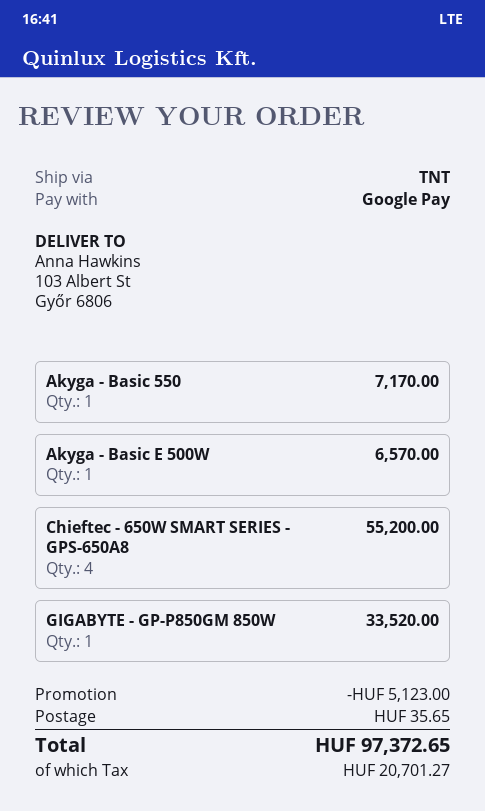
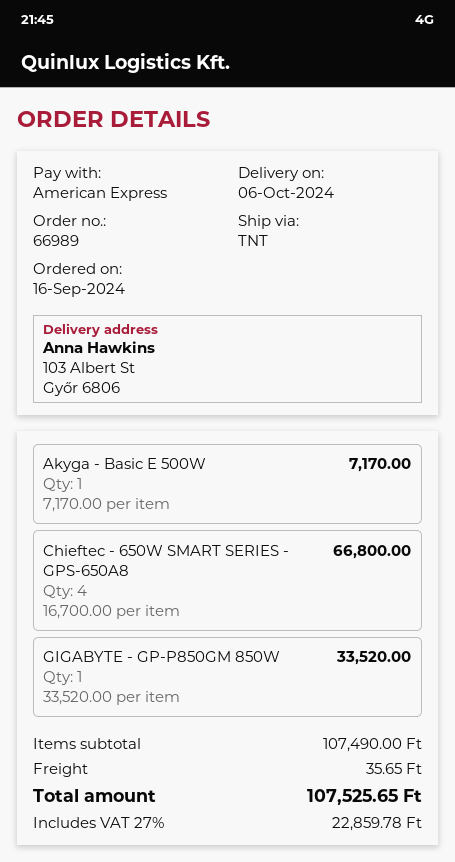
payment method: Google Pay -> American Express
Akyga - Basic 550: 1 for 7170.00 -> none
Akyga - Basic E 500W: 1 for 6570.00 -> 1 for 7170.00
Chieftec - 650W SMART SERIES - GPS-650A8: 4 for 55200.00 -> 4 for 66800.00
discount: 5123.00 -> none
tax: 20701.27 -> 22859.78
total: 97372.65 -> 107525.65

